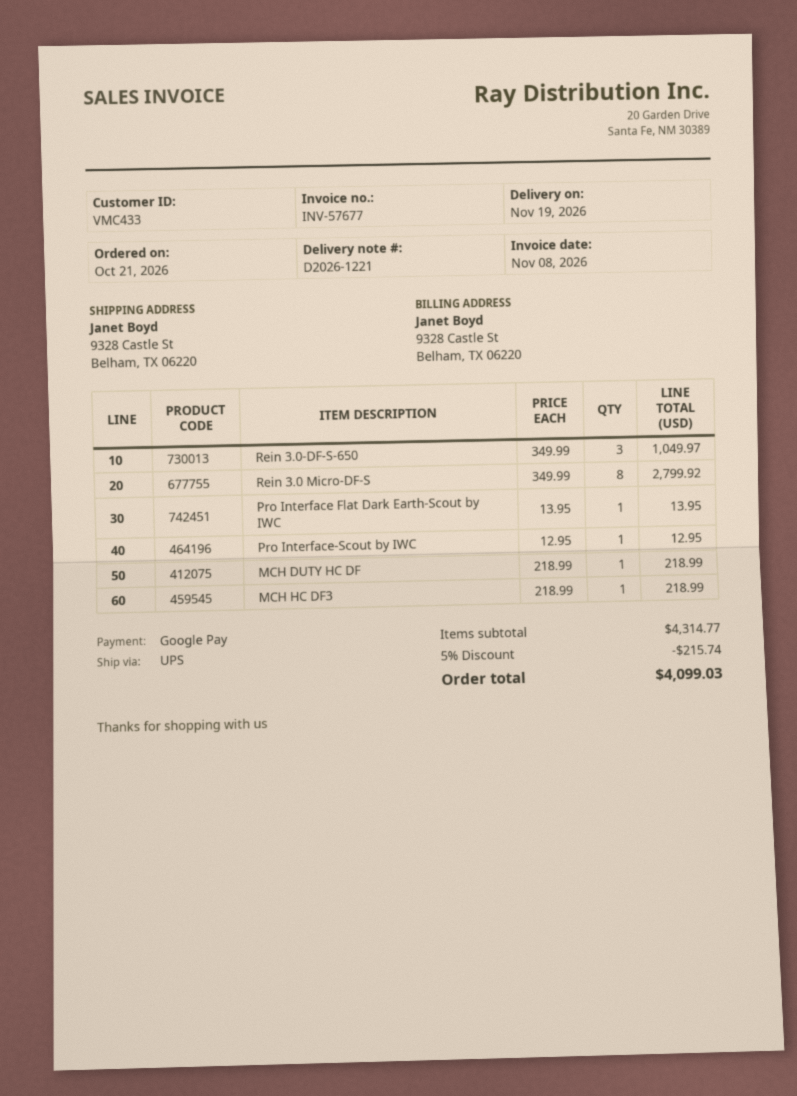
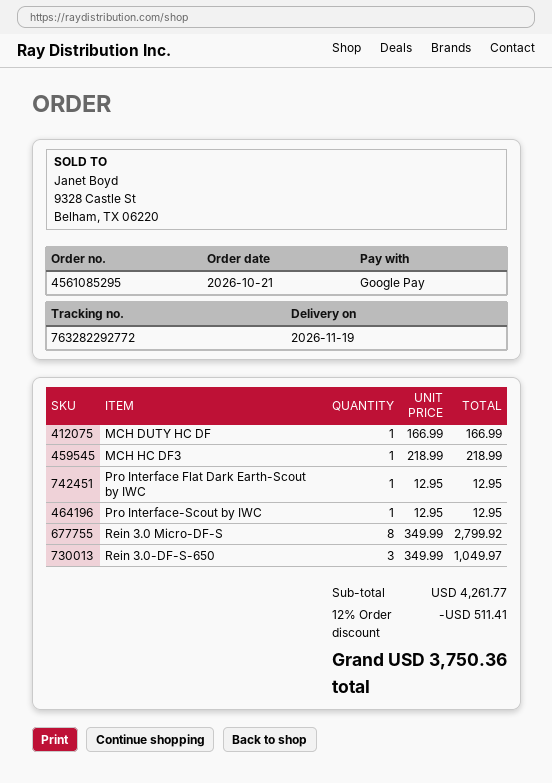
Pro Interface Flat Dark Earth-Scout by IWC: 1 x 13.95 = 13.95 -> 1 x 12.95 = 12.95
MCH DUTY HC DF: 1 x 218.99 = 218.99 -> 1 x 166.99 = 166.99
subtotal: 4314.77 -> 4261.77
discount: 5% = 215.74 -> 12% = 511.41
total: 4099.03 -> 3750.36

